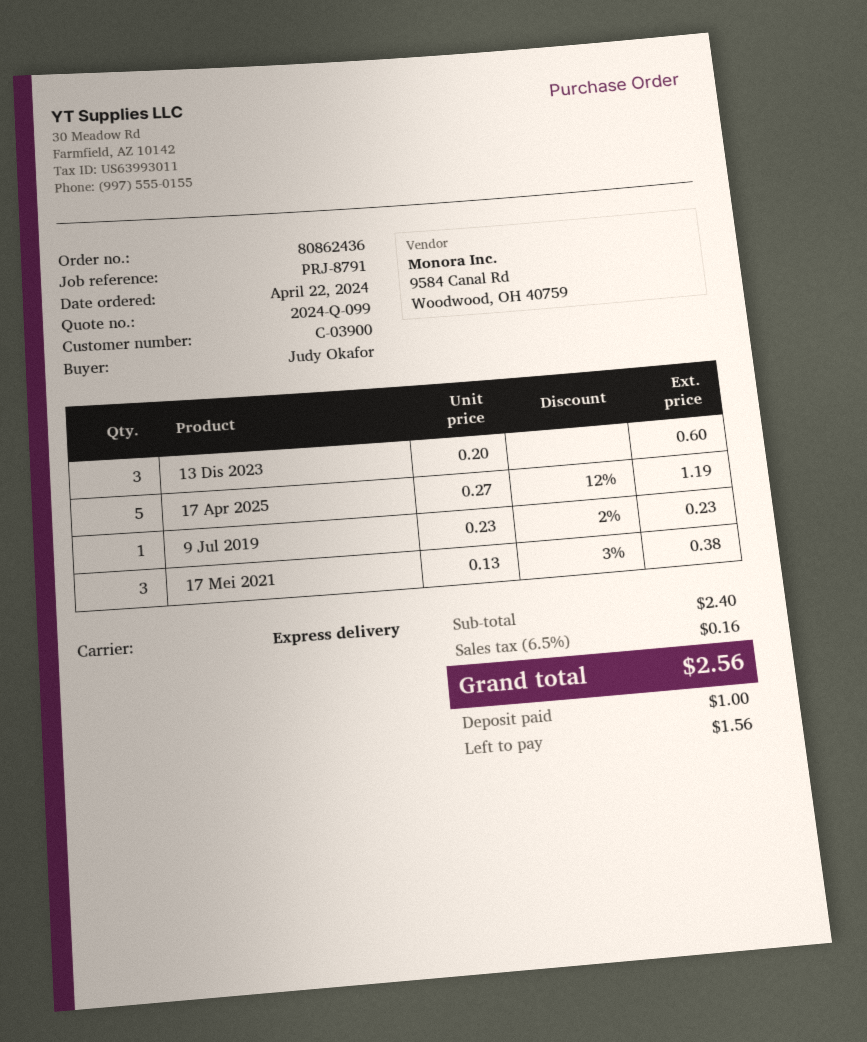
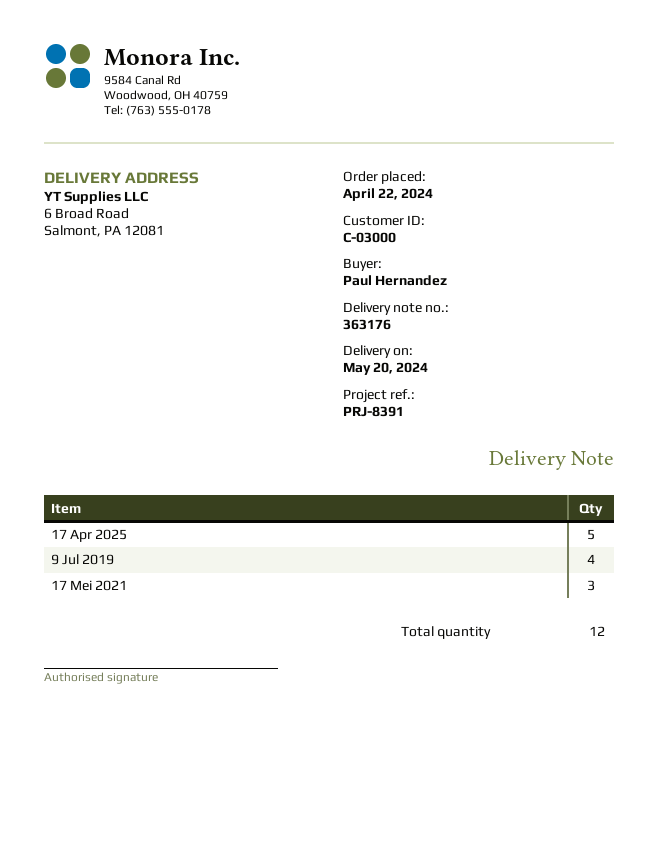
customer number: C-03900 -> C-03000
reference: PRJ-8791 -> PRJ-8391
ordered by: Judy Okafor -> Paul Hernandez
13 Dis 2023: 3 -> none
9 Jul 2019: 1 -> 4

